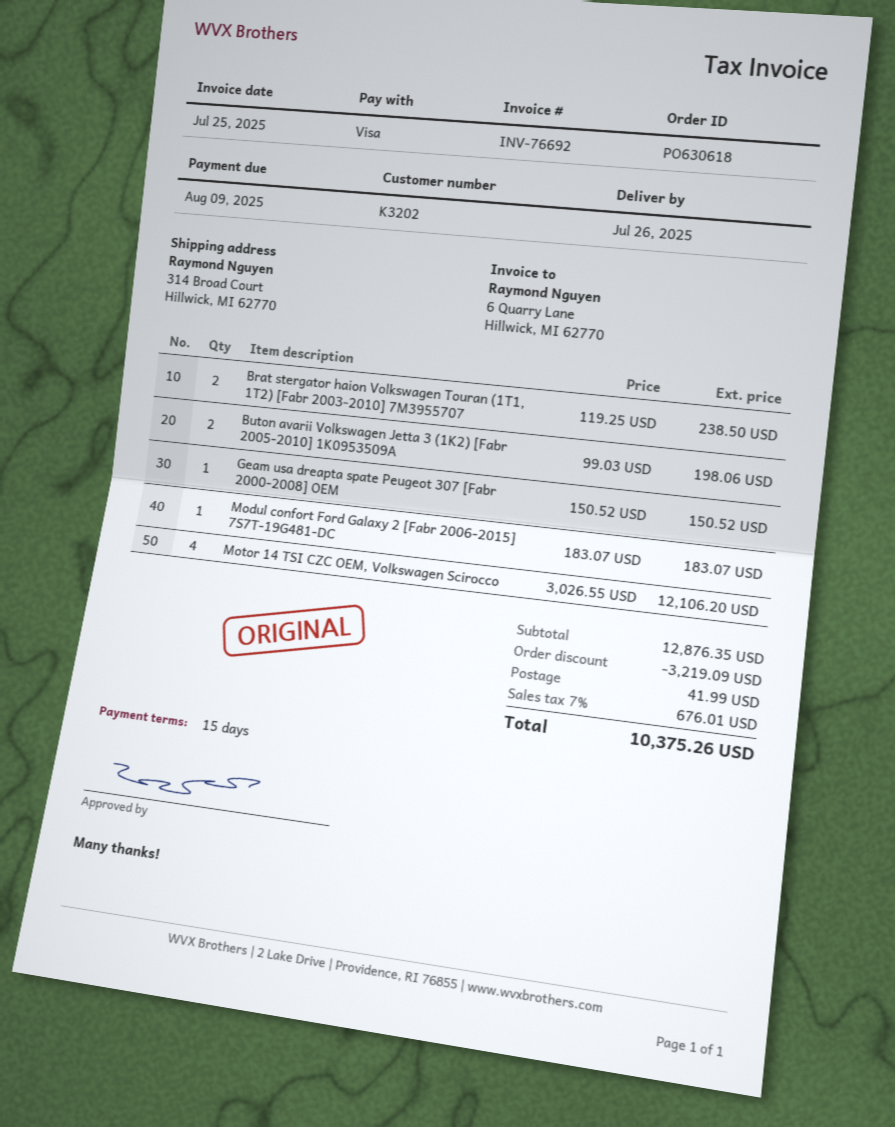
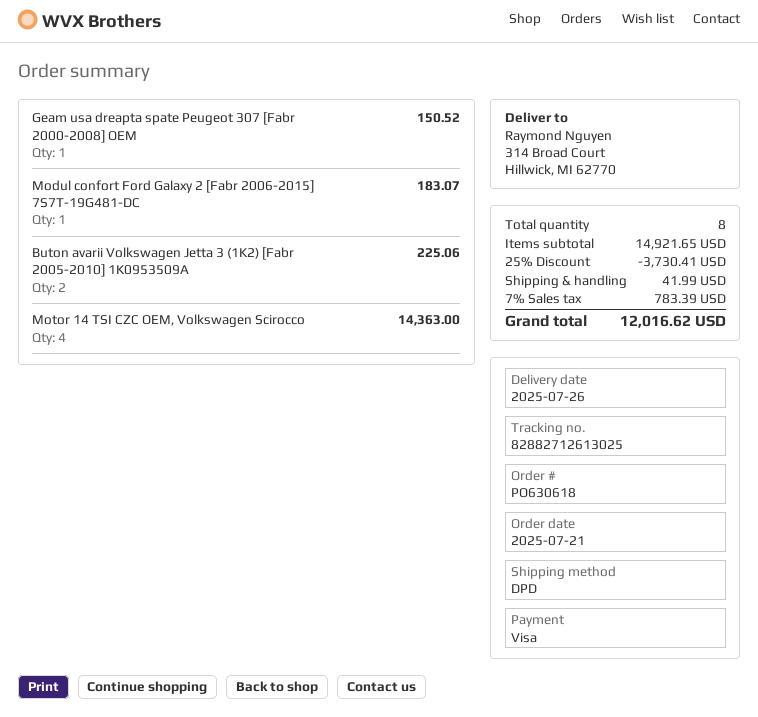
Brat stergator haion Volkswagen Touran (1T1, 1T2) [Fabr 2003-2010] 7M3955707: 2 for 238.50 -> none
Buton avarii Volkswagen Jetta 3 (1K2) [Fabr 2005-2010] 1K0953509A: 2 for 198.06 -> 2 for 225.06
Motor 14 TSI CZC OEM, Volkswagen Scirocco: 4 for 12106.20 -> 4 for 14363.00
subtotal: 12876.35 -> 14921.65
discount: 3219.09 -> 3730.41
tax: 7% = 676.01 -> 7% = 783.39
total: 10375.26 -> 12016.62

